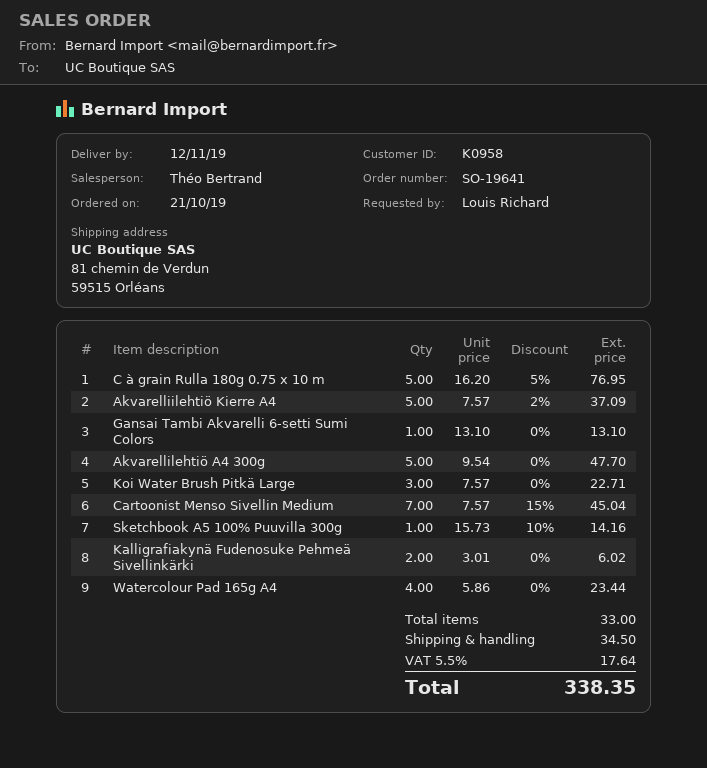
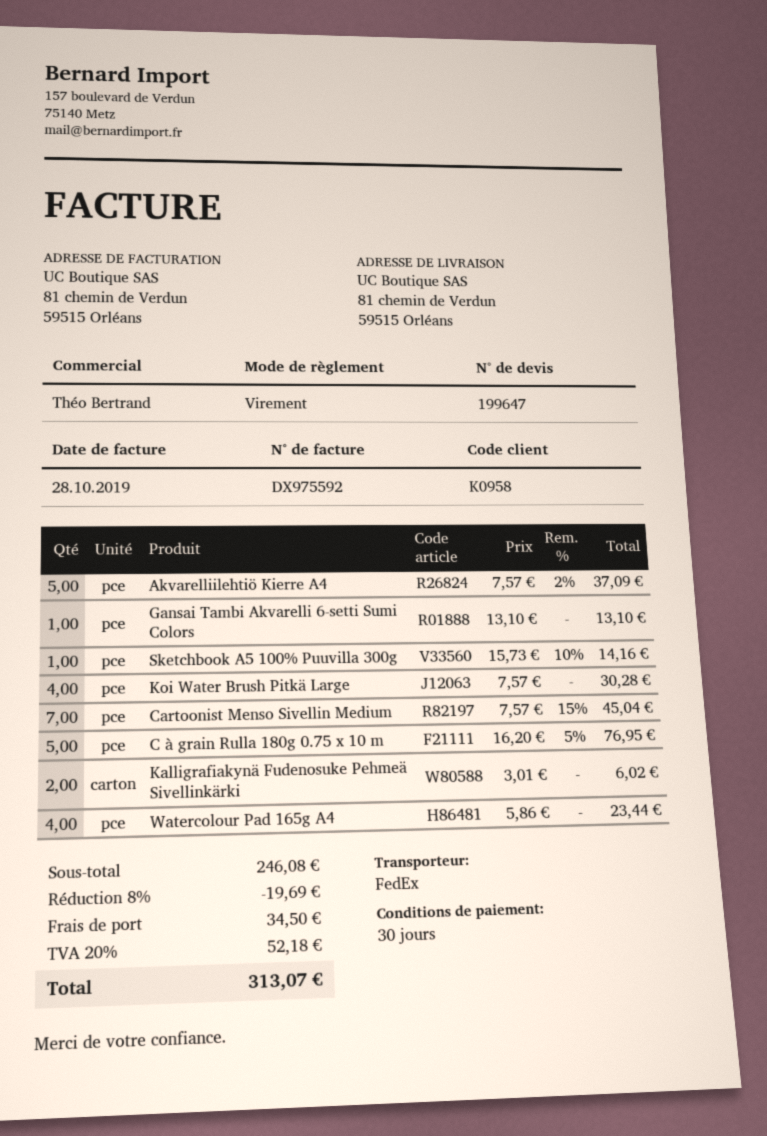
Akvarellilehtiö A4 300g: 5 x 9.54 = 47.70 -> none
Koi Water Brush Pitkä Large: 3 x 7.57 = 22.71 -> 4 x 7.57 = 30.28
discount: none -> 8% = 19.69
tax: 5.5% = 17.64 -> 20% = 52.18
total: 338.35 -> 313.07

